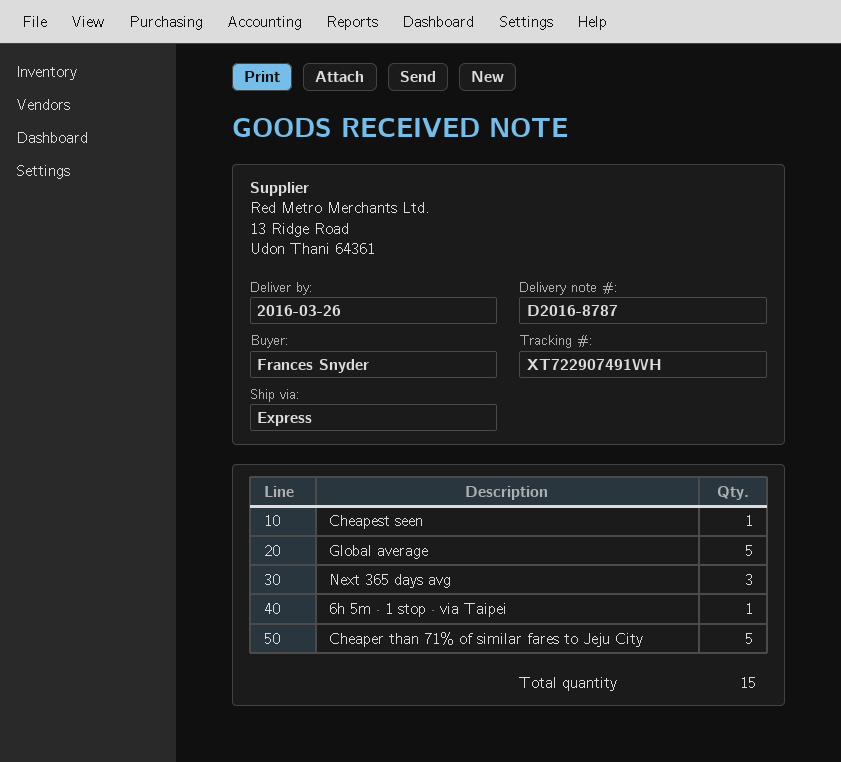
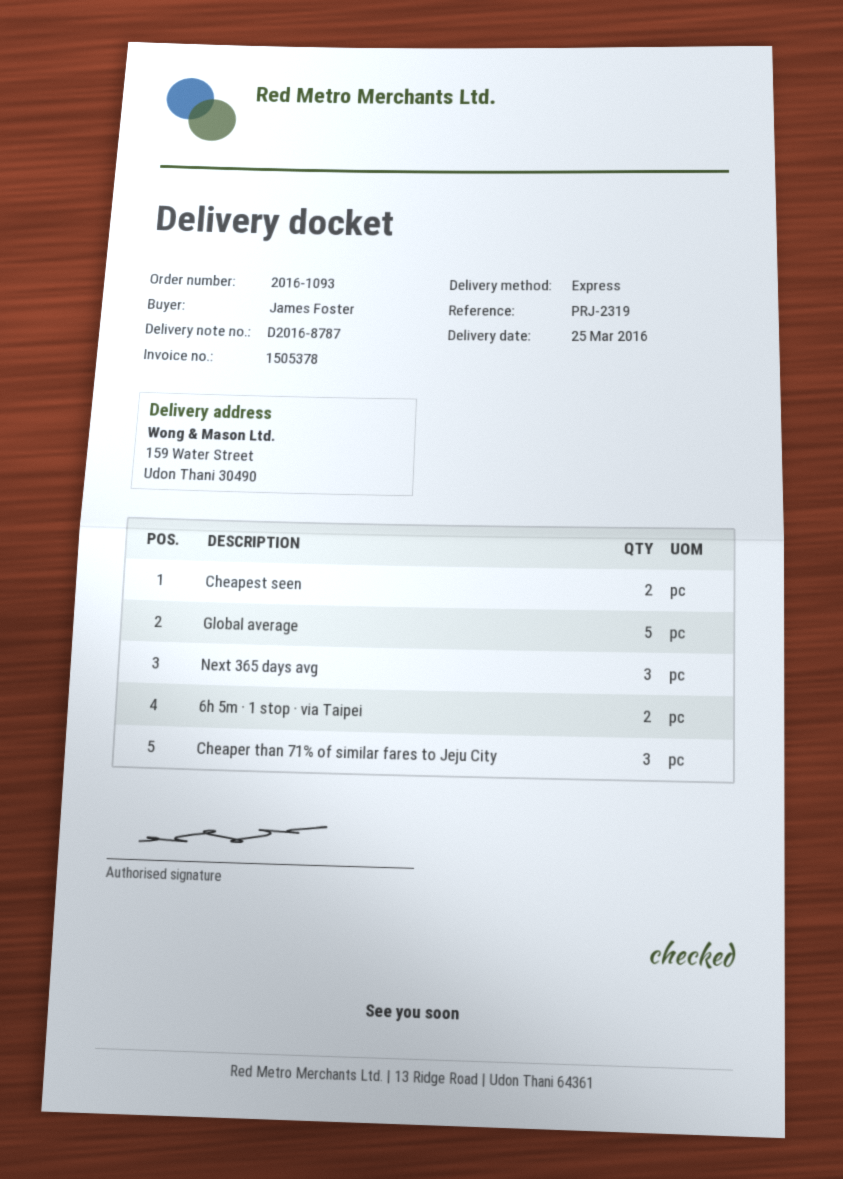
delivery date: 2016-03-26 -> 2016-03-25
ordered by: Frances Snyder -> James Foster
Cheapest seen: 1 -> 2
6h 5m · 1 stop · via Taipei: 1 -> 2
Cheaper than 71% of similar fares to Jeju City: 5 -> 3

